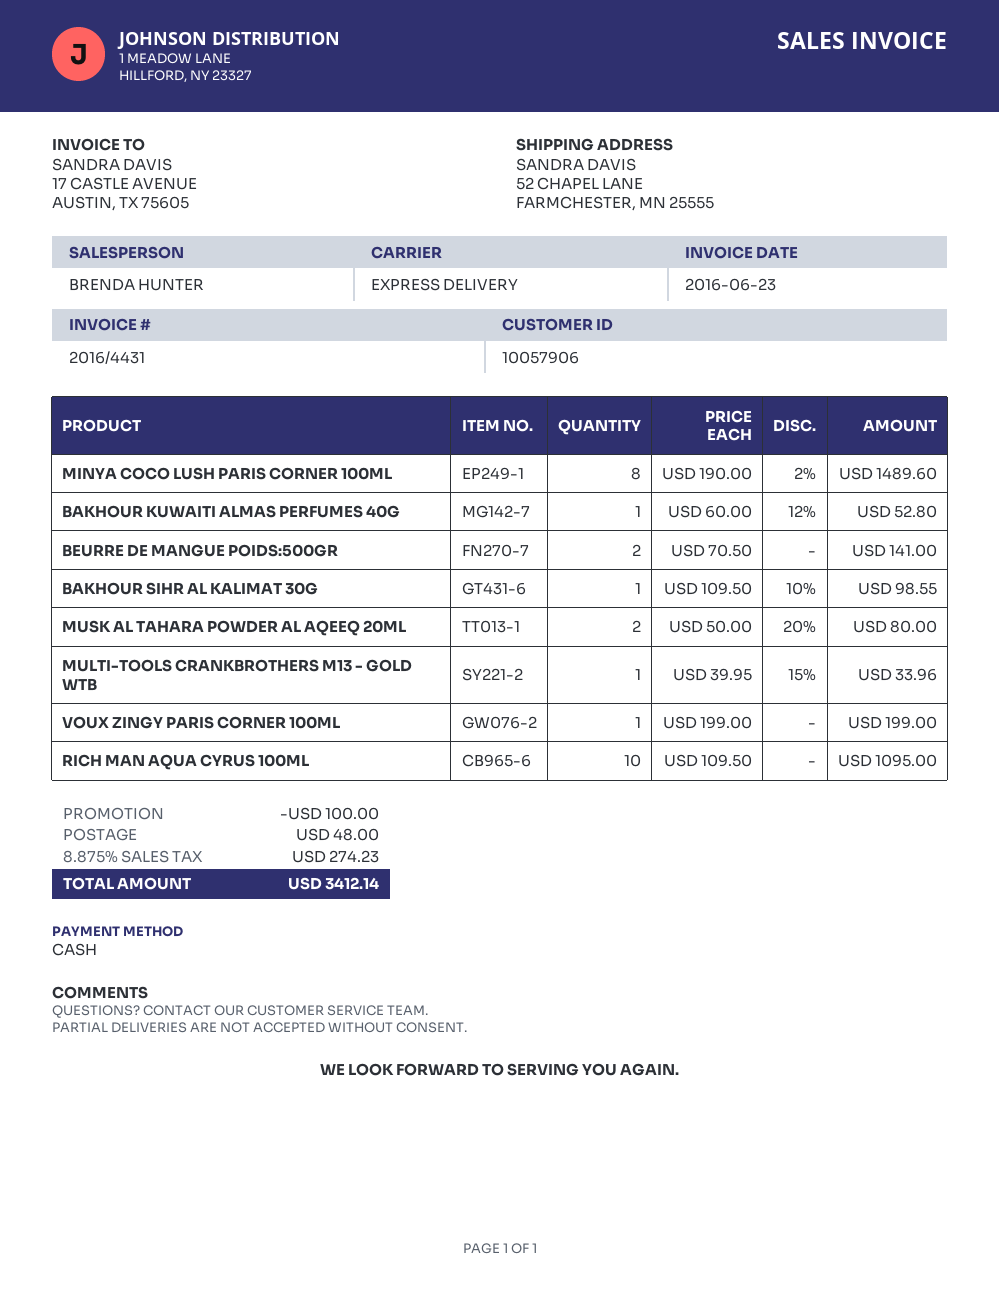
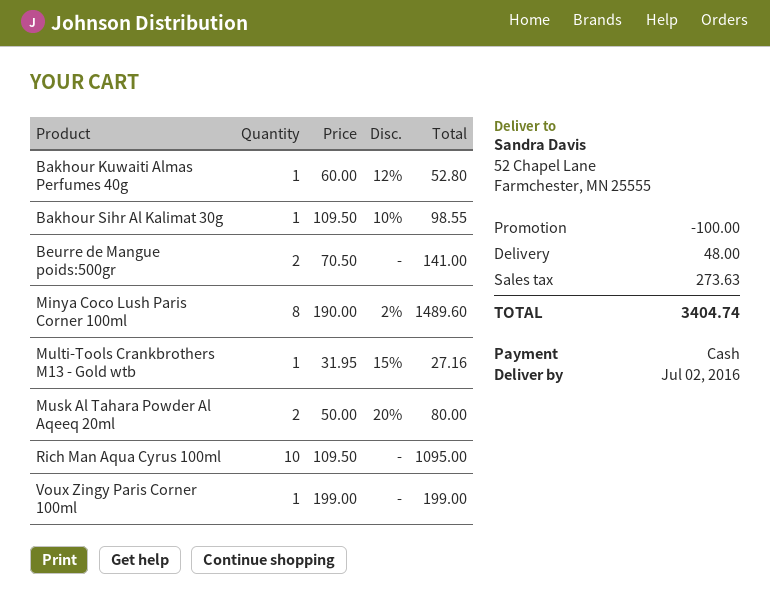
MULTI-TOOLS CRANKBROTHERS M13 - GOLD WTB: 1 x 39.95 - 15% = 33.96 -> 1 x 31.95 - 15% = 27.16
tax: 274.23 -> 273.63
total: 3412.14 -> 3404.74

